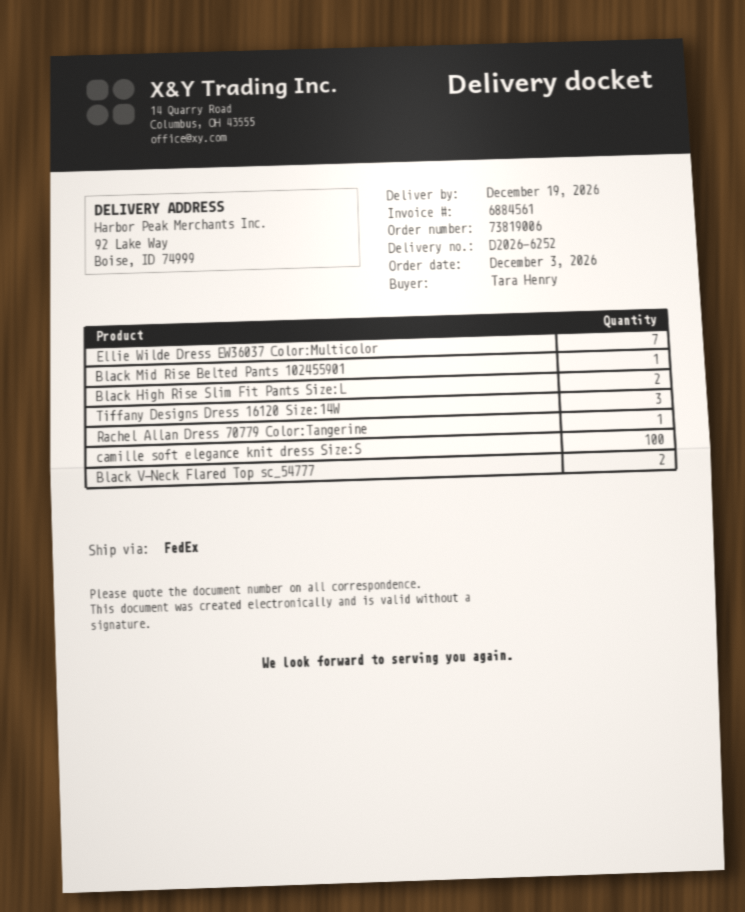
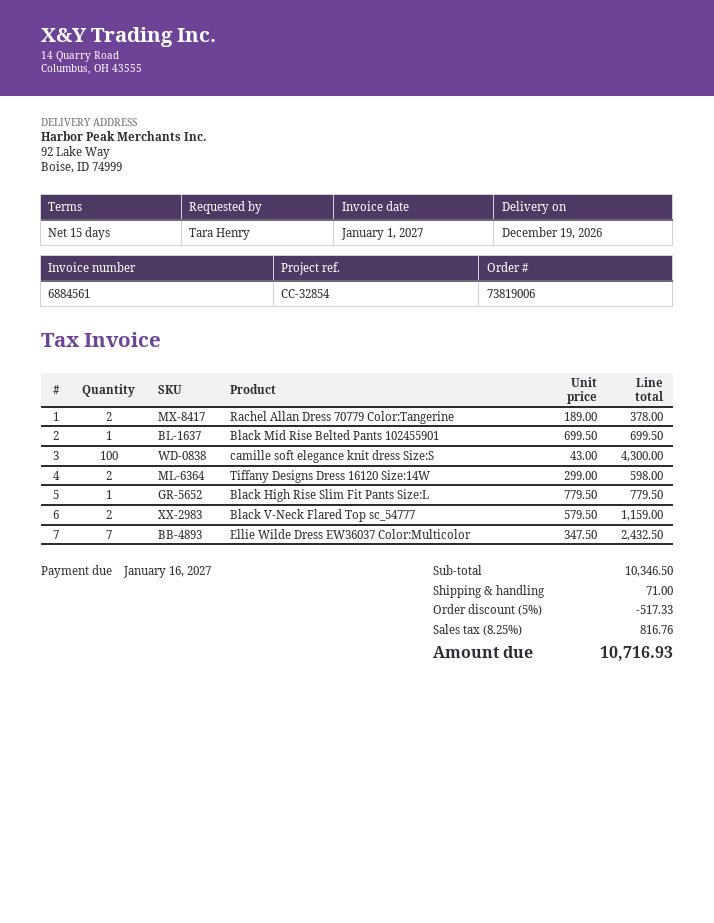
Black High Rise Slim Fit Pants Size:L: 2 -> 1
Tiffany Designs Dress 16120 Size:14W: 3 -> 2
Rachel Allan Dress 70779 Color:Tangerine: 1 -> 2

